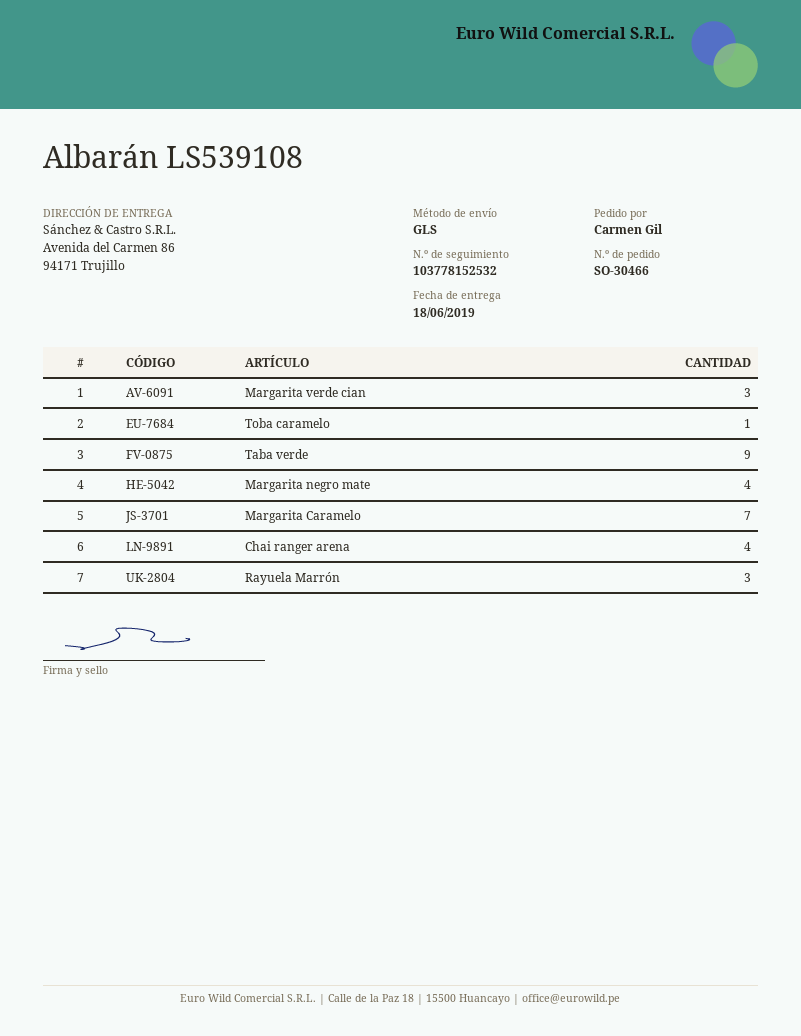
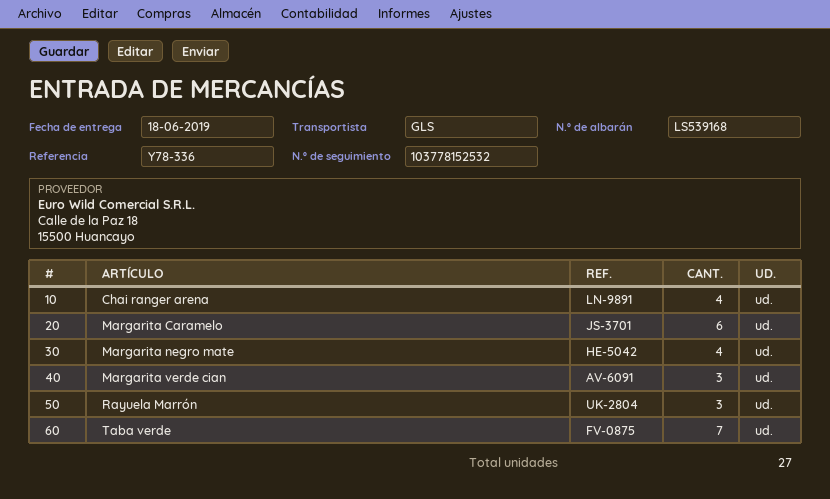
delivery note number: LS539108 -> LS539168
Toba caramelo: 1 -> none
Taba verde: 9 -> 7
Margarita Caramelo: 7 -> 6

